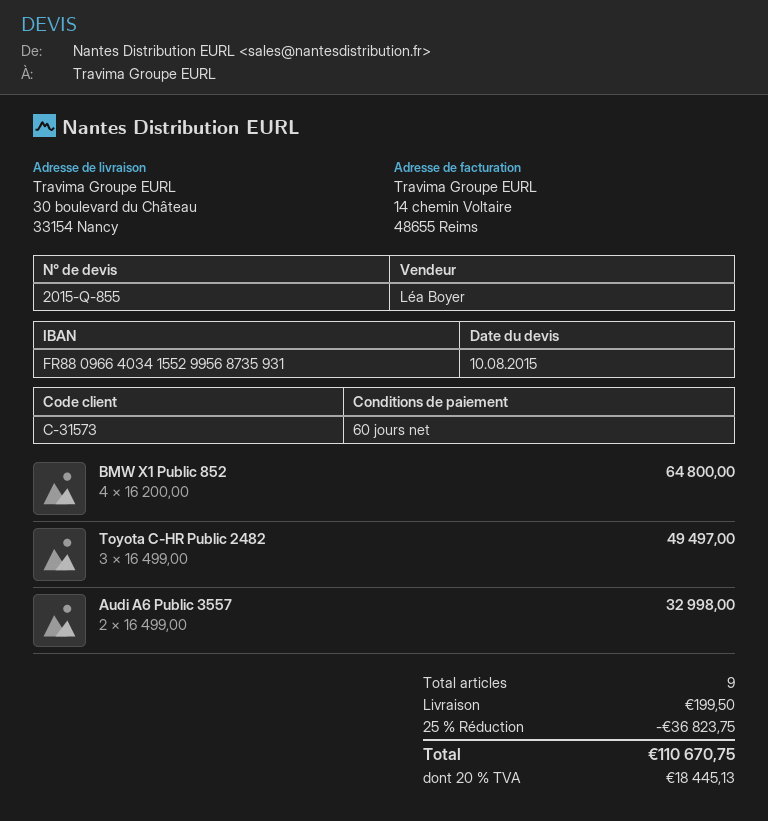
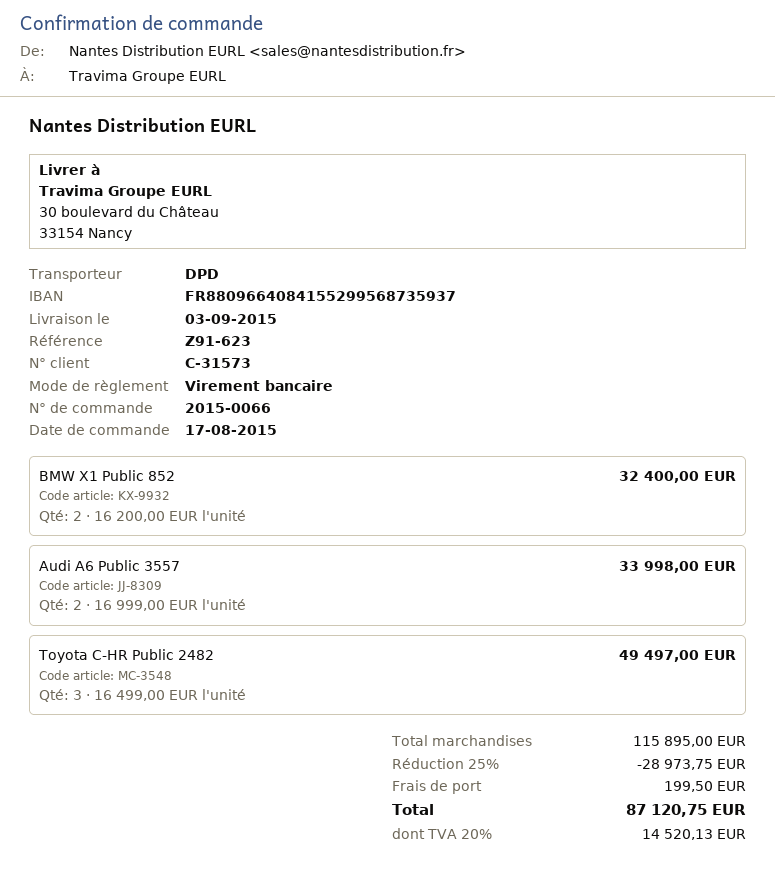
bank account: FR8809664034155299568735931 -> FR8809664084155299568735937
BMW X1 Public 852: 4 x 16200.00 = 64800.00 -> 2 x 16200.00 = 32400.00
Audi A6 Public 3557: 2 x 16499.00 = 32998.00 -> 2 x 16999.00 = 33998.00
discount: 25% = 36823.75 -> 25% = 28973.75
tax: 20% = 18445.13 -> 20% = 14520.13
total: 110670.75 -> 87120.75

